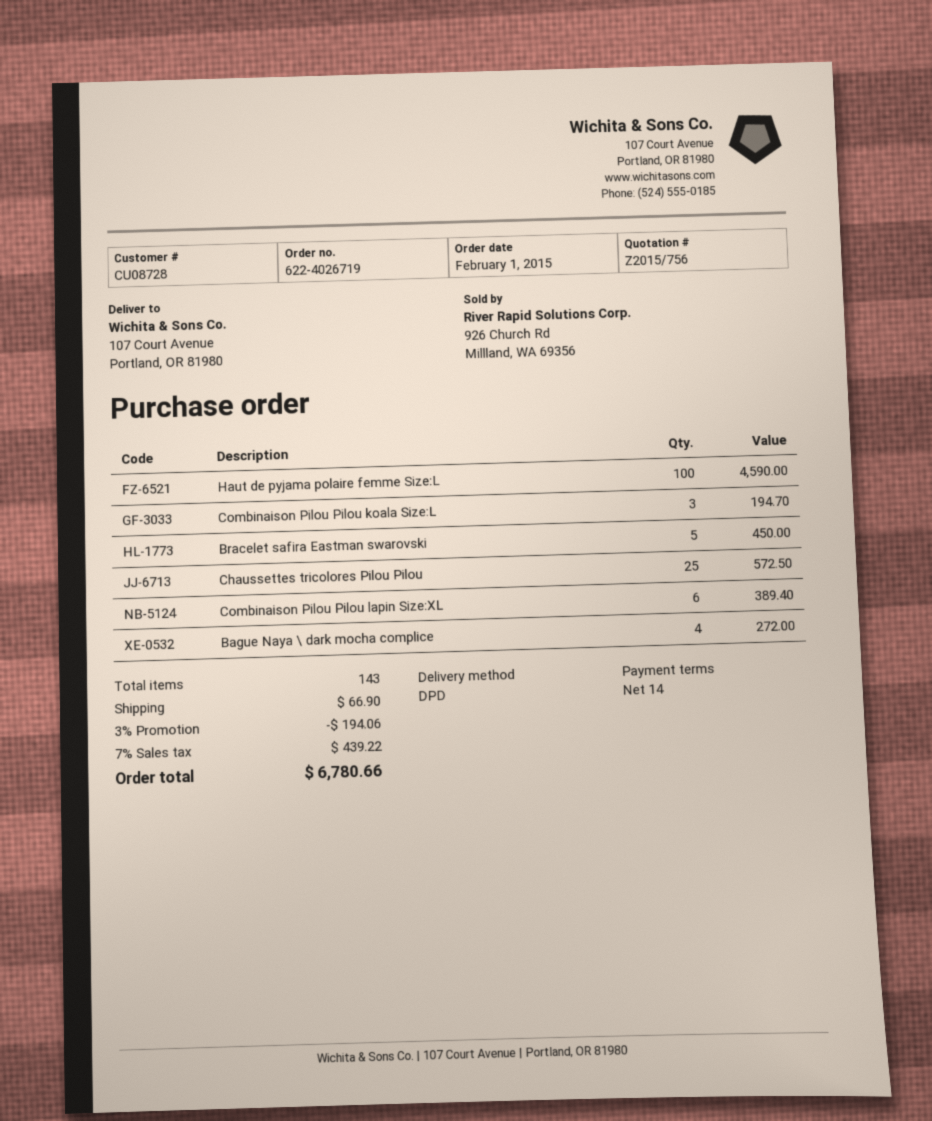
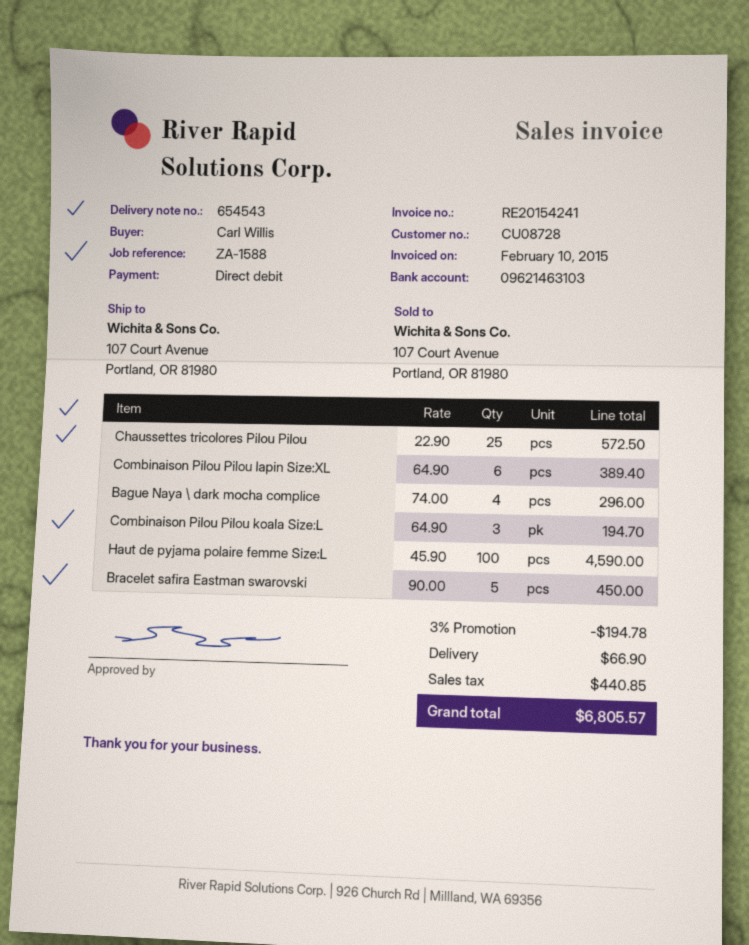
Bague Naya \ dark mocha complice: 4 for 272.00 -> 4 for 296.00
discount: 3% = 194.06 -> 3% = 194.78
tax: 439.22 -> 440.85
total: 6780.66 -> 6805.57

